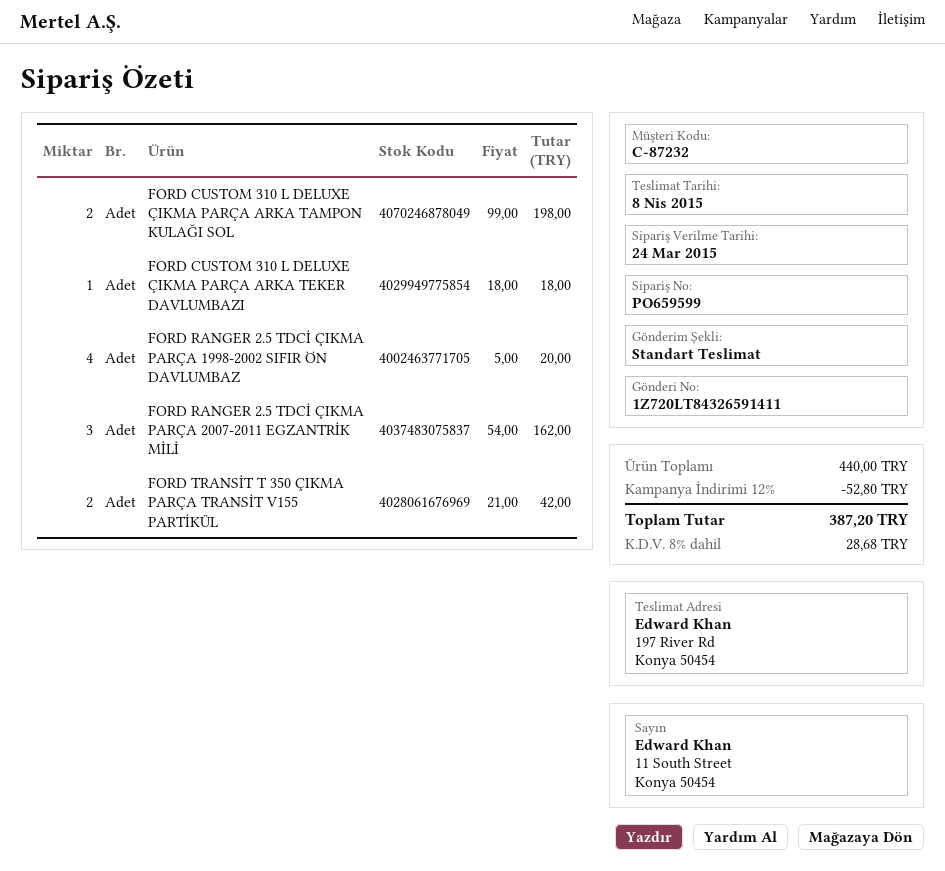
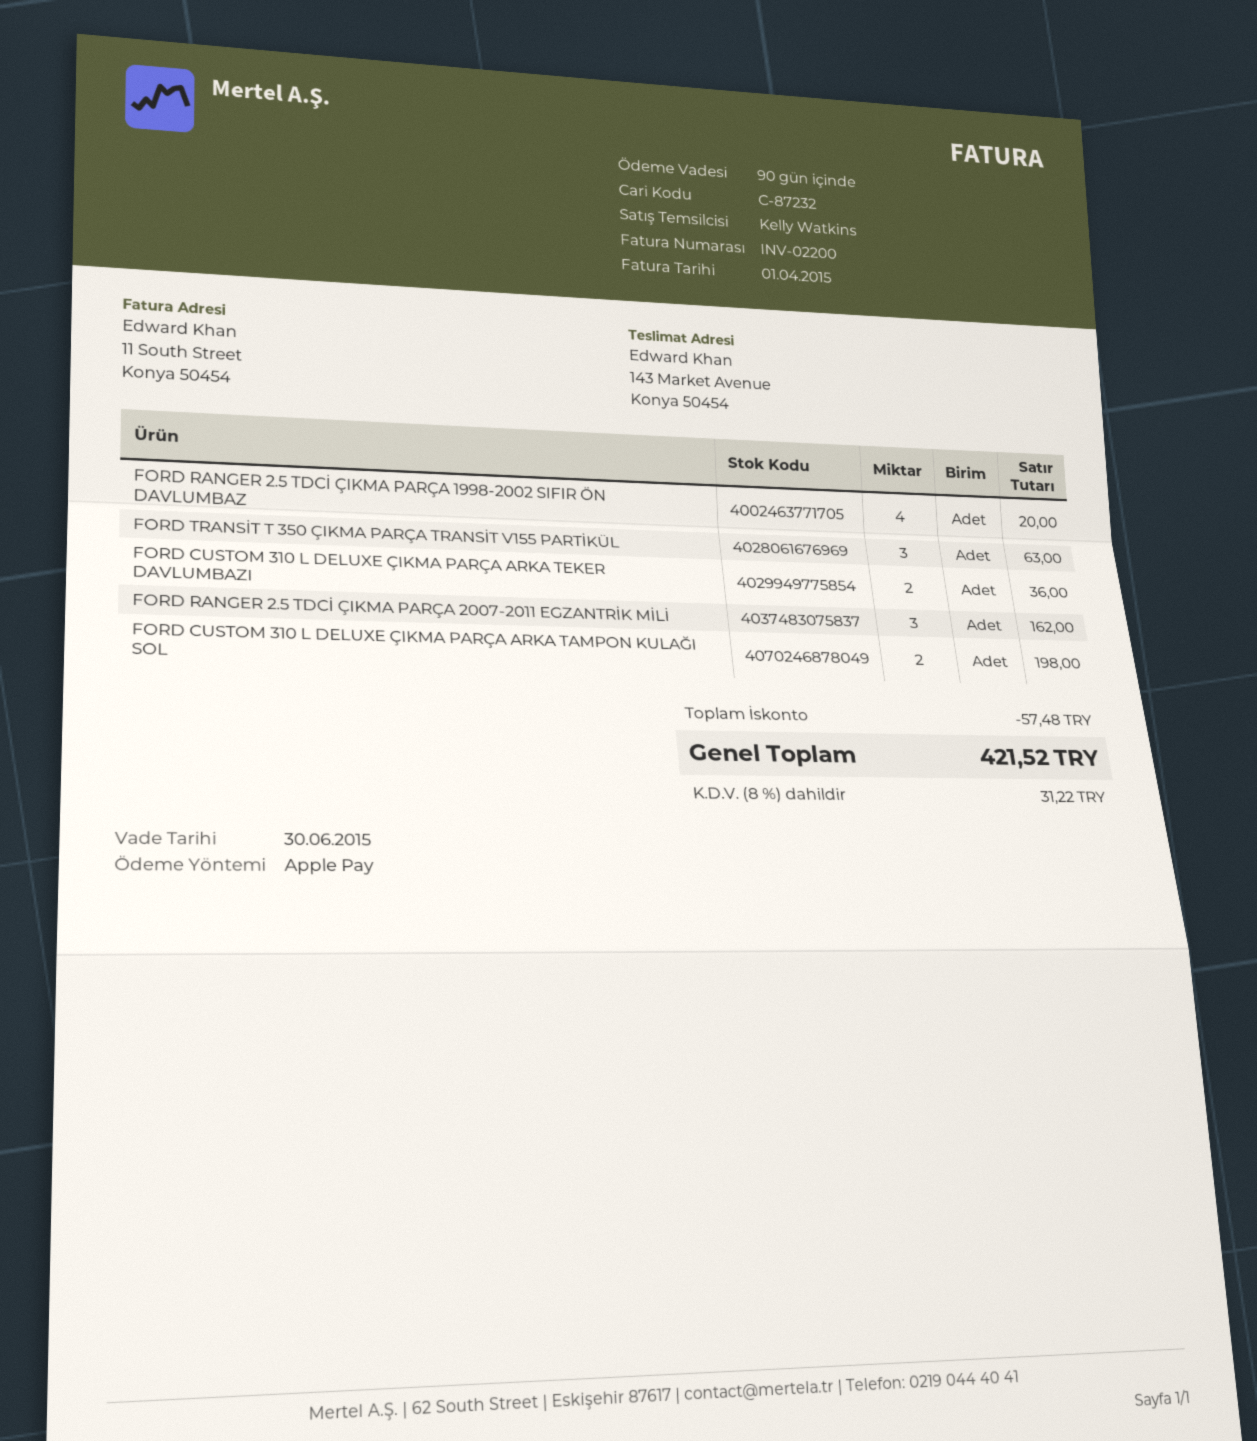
ship to: 197 River Rd, Konya 50454 -> 143 Market Avenue, Konya 50454
FORD CUSTOM 310 L DELUXE ÇIKMA PARÇA ARKA TEKER DAVLUMBAZI: 1 for 18.00 -> 2 for 36.00
FORD TRANSİT T 350 ÇIKMA PARÇA TRANSİT V155 PARTİKÜL: 2 for 42.00 -> 3 for 63.00
discount: 52.80 -> 57.48
tax: 8% = 28.68 -> 8% = 31.22
total: 387.20 -> 421.52

